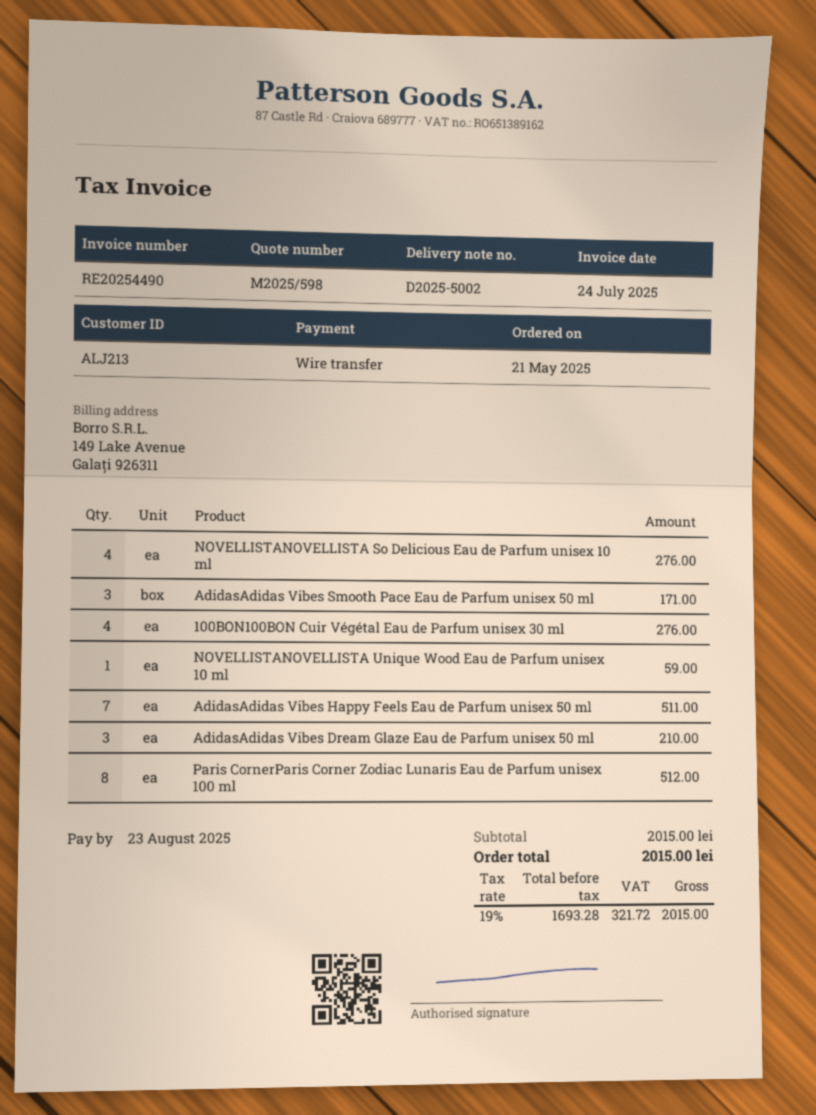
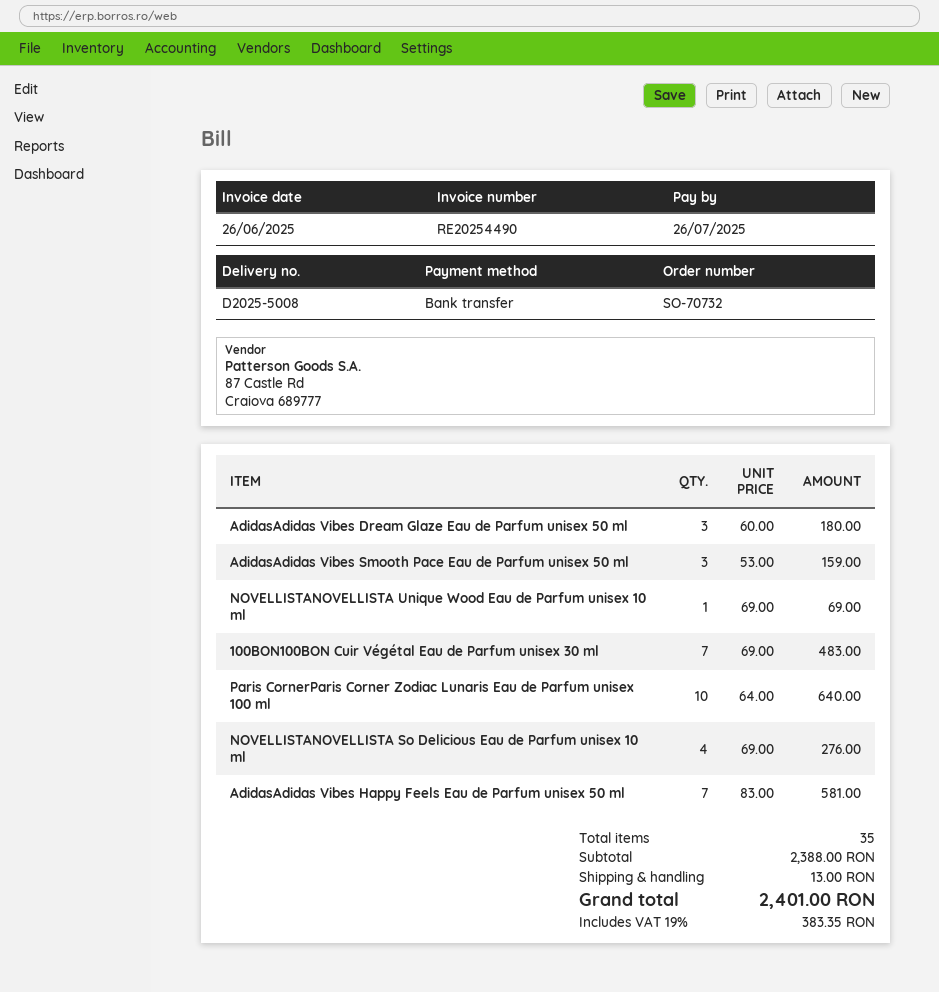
delivery note number: D2025-5002 -> D2025-5008
invoice date: 2025-07-24 -> 2025-06-26
due date: 2025-08-23 -> 2025-07-26
AdidasAdidas Vibes Smooth Pace Eau de Parfum unisex 50 ml: 3 for 171.00 -> 3 for 159.00
100BON100BON Cuir Végétal Eau de Parfum unisex 30 ml: 4 for 276.00 -> 7 for 483.00
NOVELLISTANOVELLISTA Unique Wood Eau de Parfum unisex 10 ml: 1 for 59.00 -> 1 for 69.00
AdidasAdidas Vibes Happy Feels Eau de Parfum unisex 50 ml: 7 for 511.00 -> 7 for 581.00
AdidasAdidas Vibes Dream Glaze Eau de Parfum unisex 50 ml: 3 for 210.00 -> 3 for 180.00
Paris CornerParis Corner Zodiac Lunaris Eau de Parfum unisex 100 ml: 8 for 512.00 -> 10 for 640.00
subtotal: 2015.00 -> 2388.00
shipping: none -> 13.00
tax: 19% = 321.72 -> 19% = 383.35
total: 2015.00 -> 2401.00

